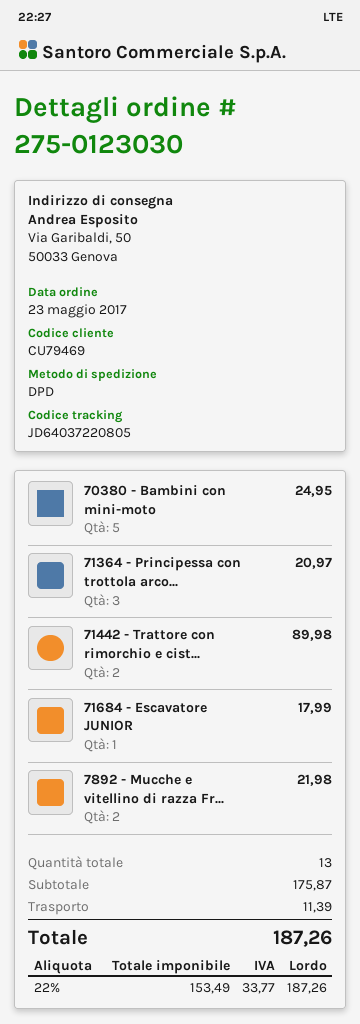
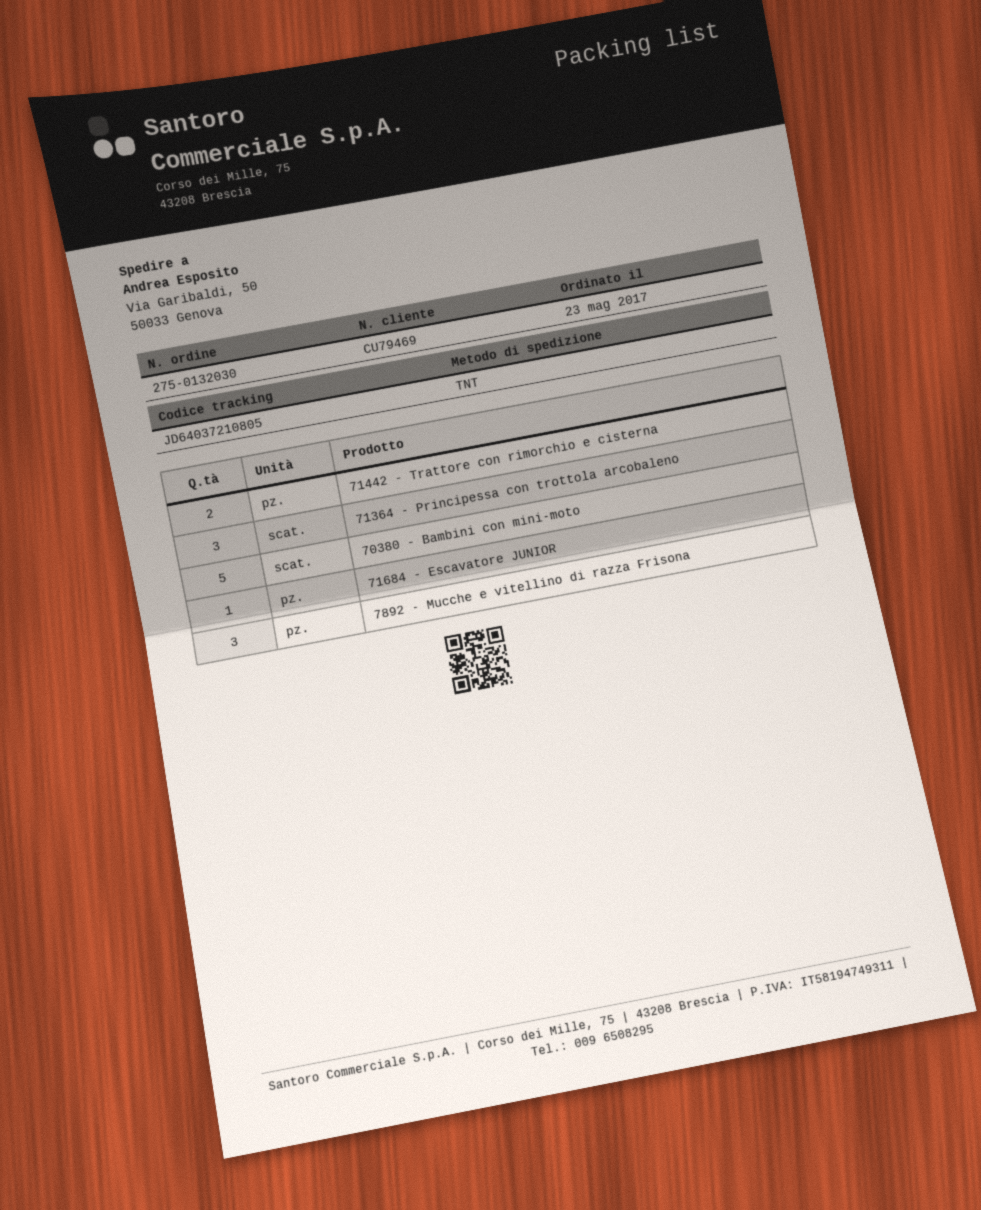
order number: 275-0123030 -> 275-0132030
shipping method: DPD -> TNT
tracking number: JD64037220805 -> JD64037210805
7892 - Mucche e vitellino di razza Fr...: 2 -> 3

